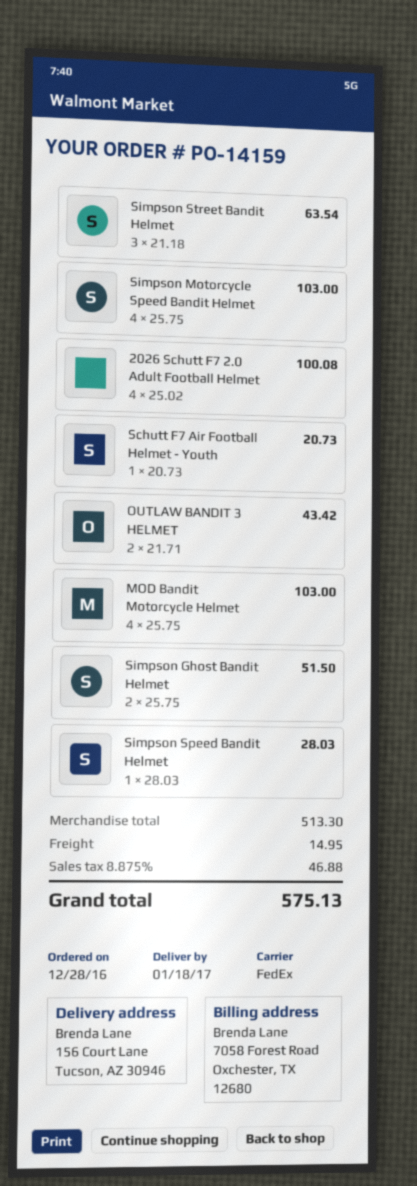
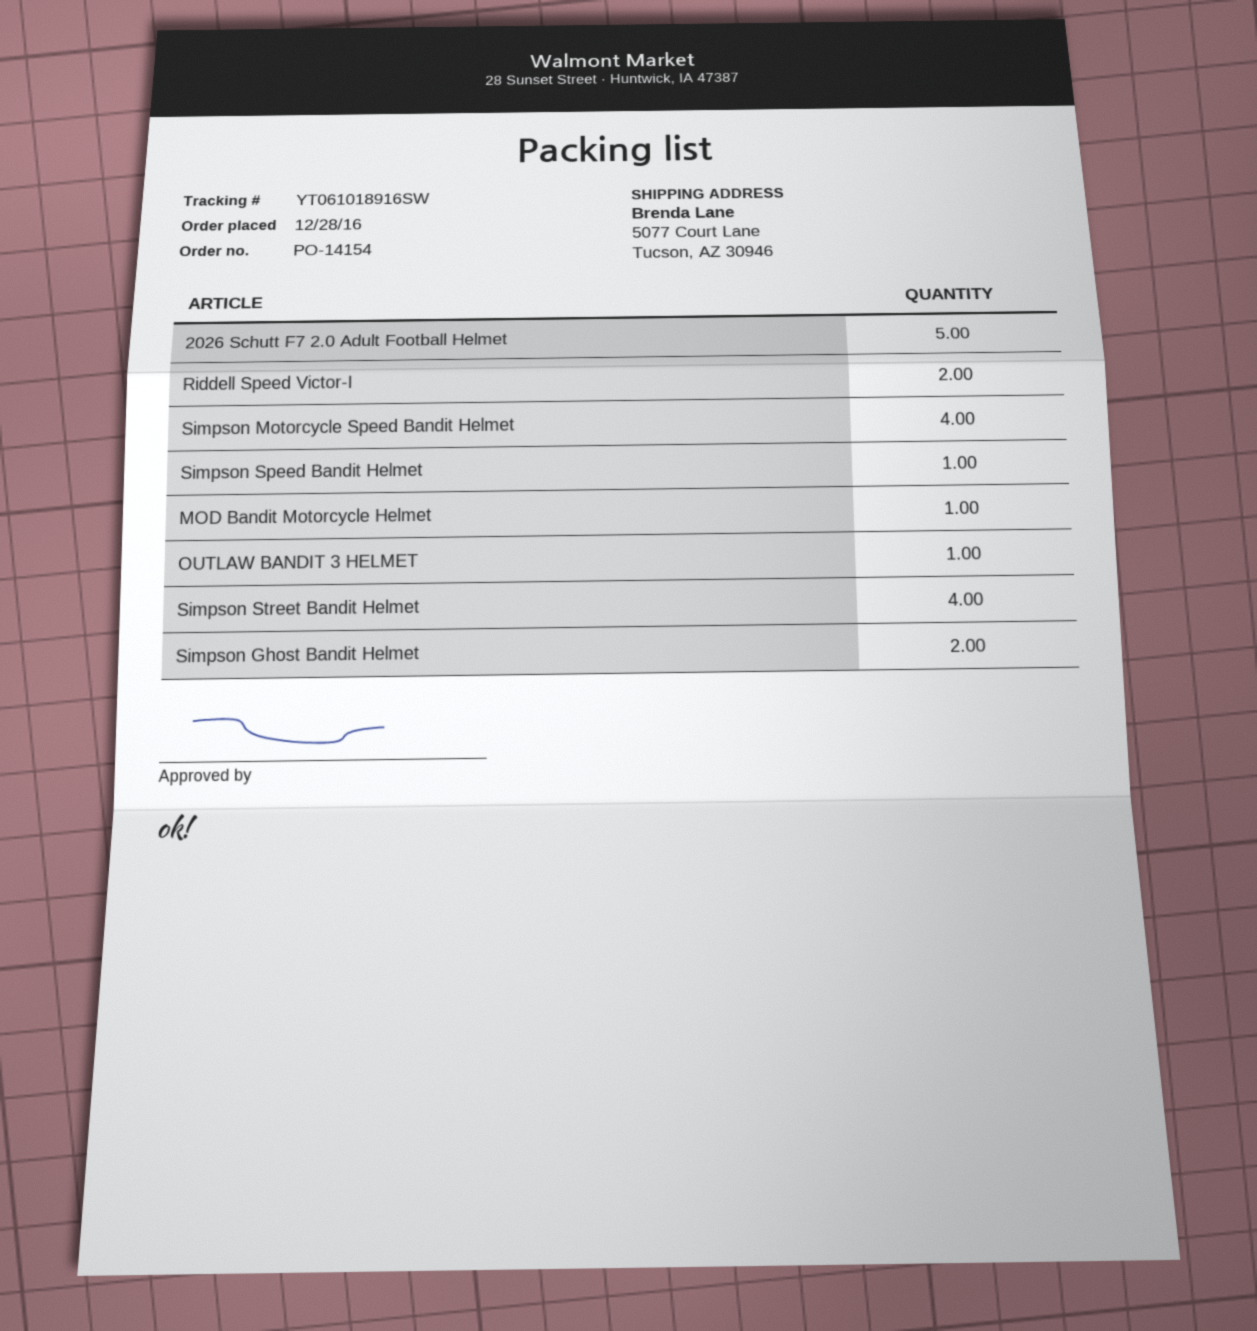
order number: PO-14159 -> PO-14154
ship to: 156 Court Lane, Tucson, AZ 30946 -> 5077 Court Lane, Tucson, AZ 30946
Simpson Street Bandit Helmet: 3 -> 4
2026 Schutt F7 2.0 Adult Football Helmet: 4 -> 5
Schutt F7 Air Football Helmet - Youth: 1 -> none
OUTLAW BANDIT 3 HELMET: 2 -> 1
MOD Bandit Motorcycle Helmet: 4 -> 1
Riddell Speed Victor-I: none -> 2

